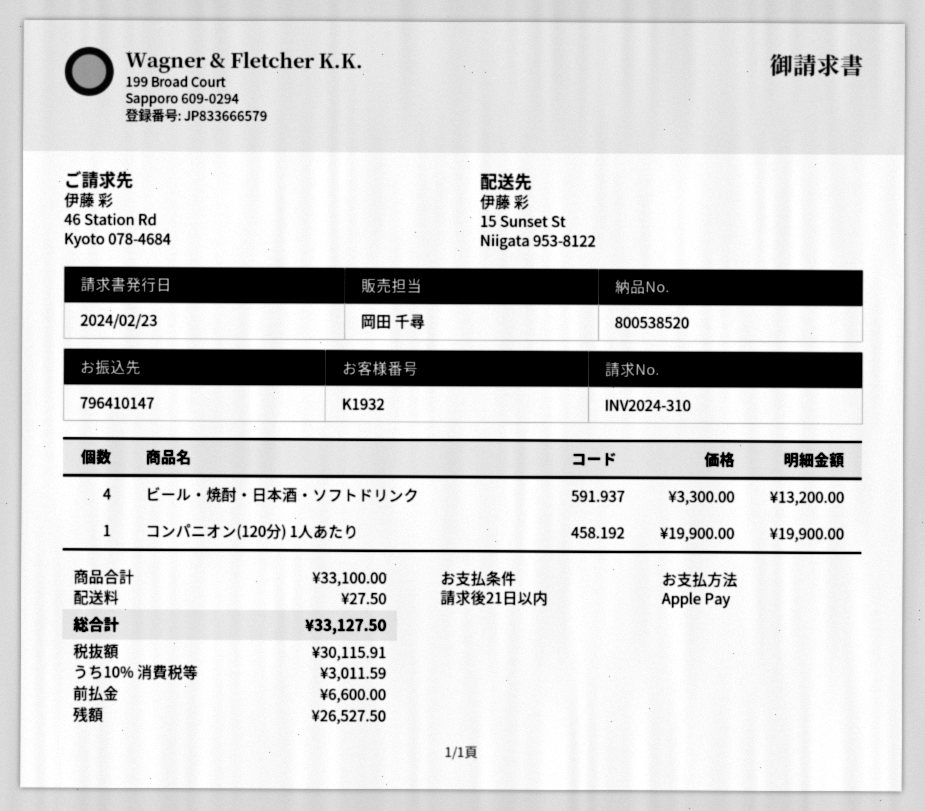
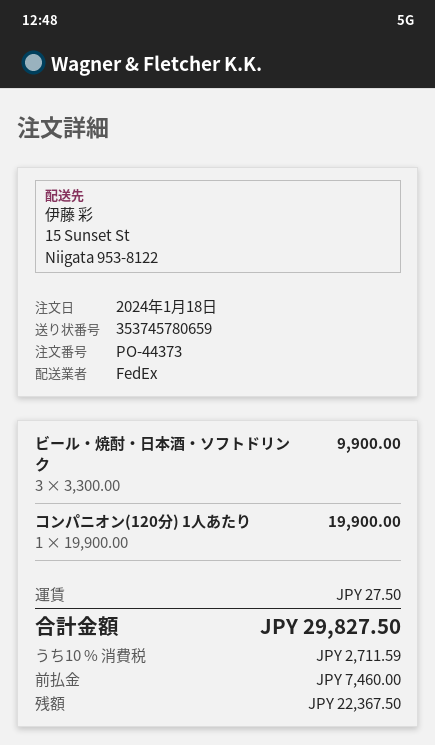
ビール・焼酎・日本酒・ソフトドリンク: 4 x 3300.00 = 13200.00 -> 3 x 3300.00 = 9900.00
tax: 10% = 3011.59 -> 10% = 2711.59
total: 33127.50 -> 29827.50
deposit: 6600.00 -> 7460.00
balance: 26527.50 -> 22367.50

